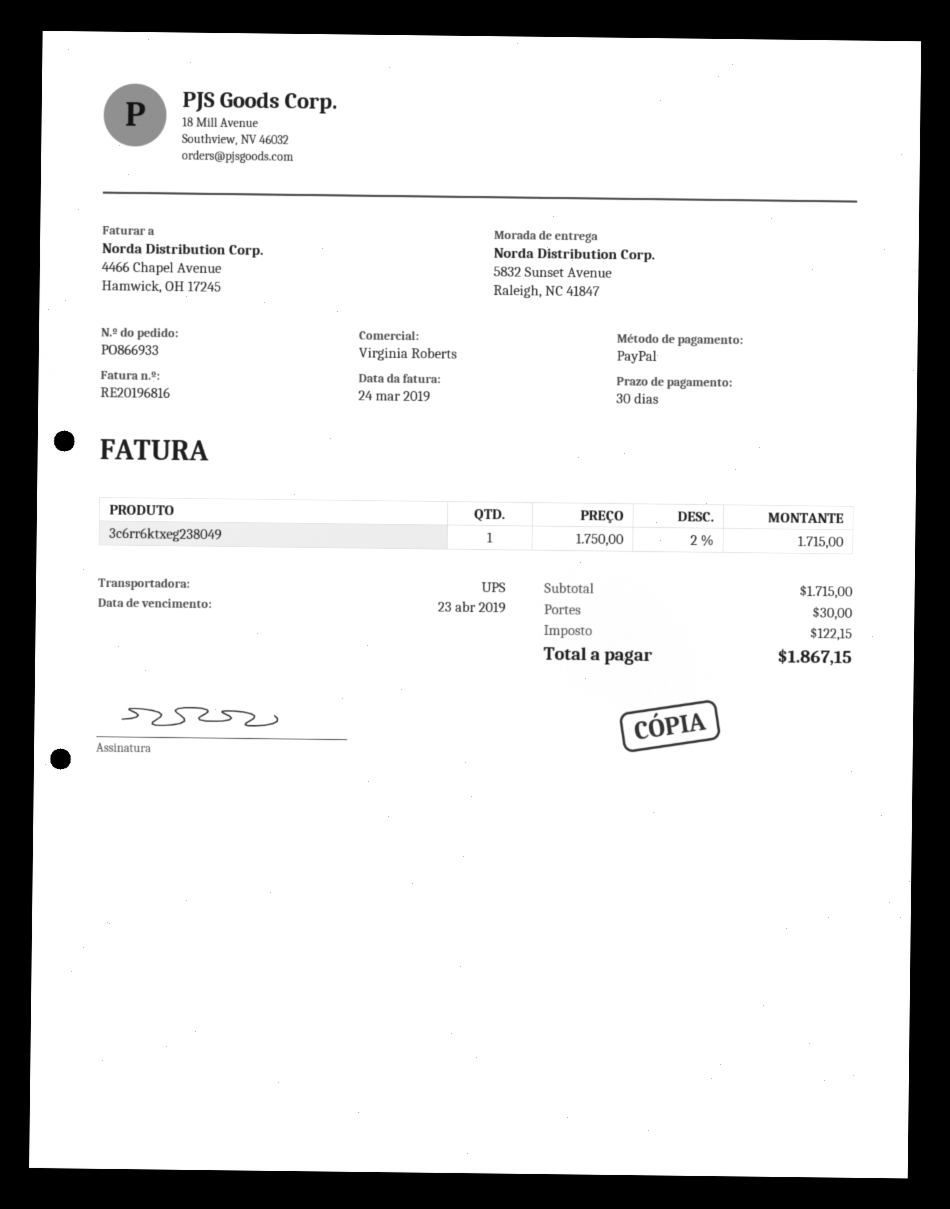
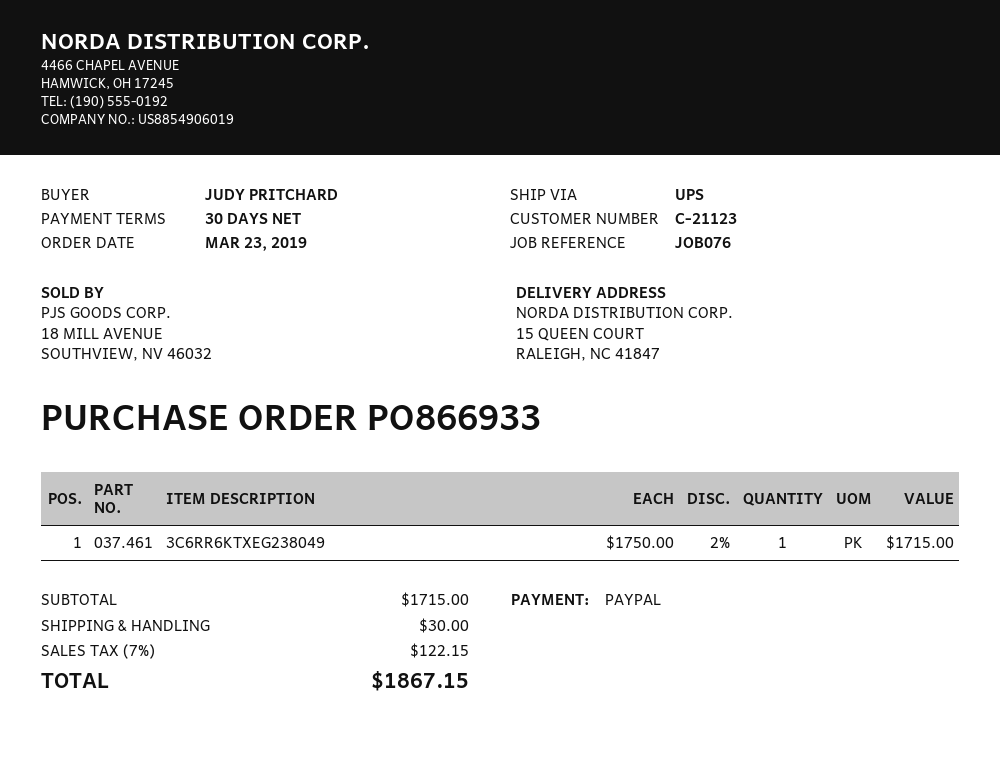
ship to: 5832 Sunset Avenue, Raleigh, NC 41847 -> 15 QUEEN COURT, RALEIGH, NC 41847

